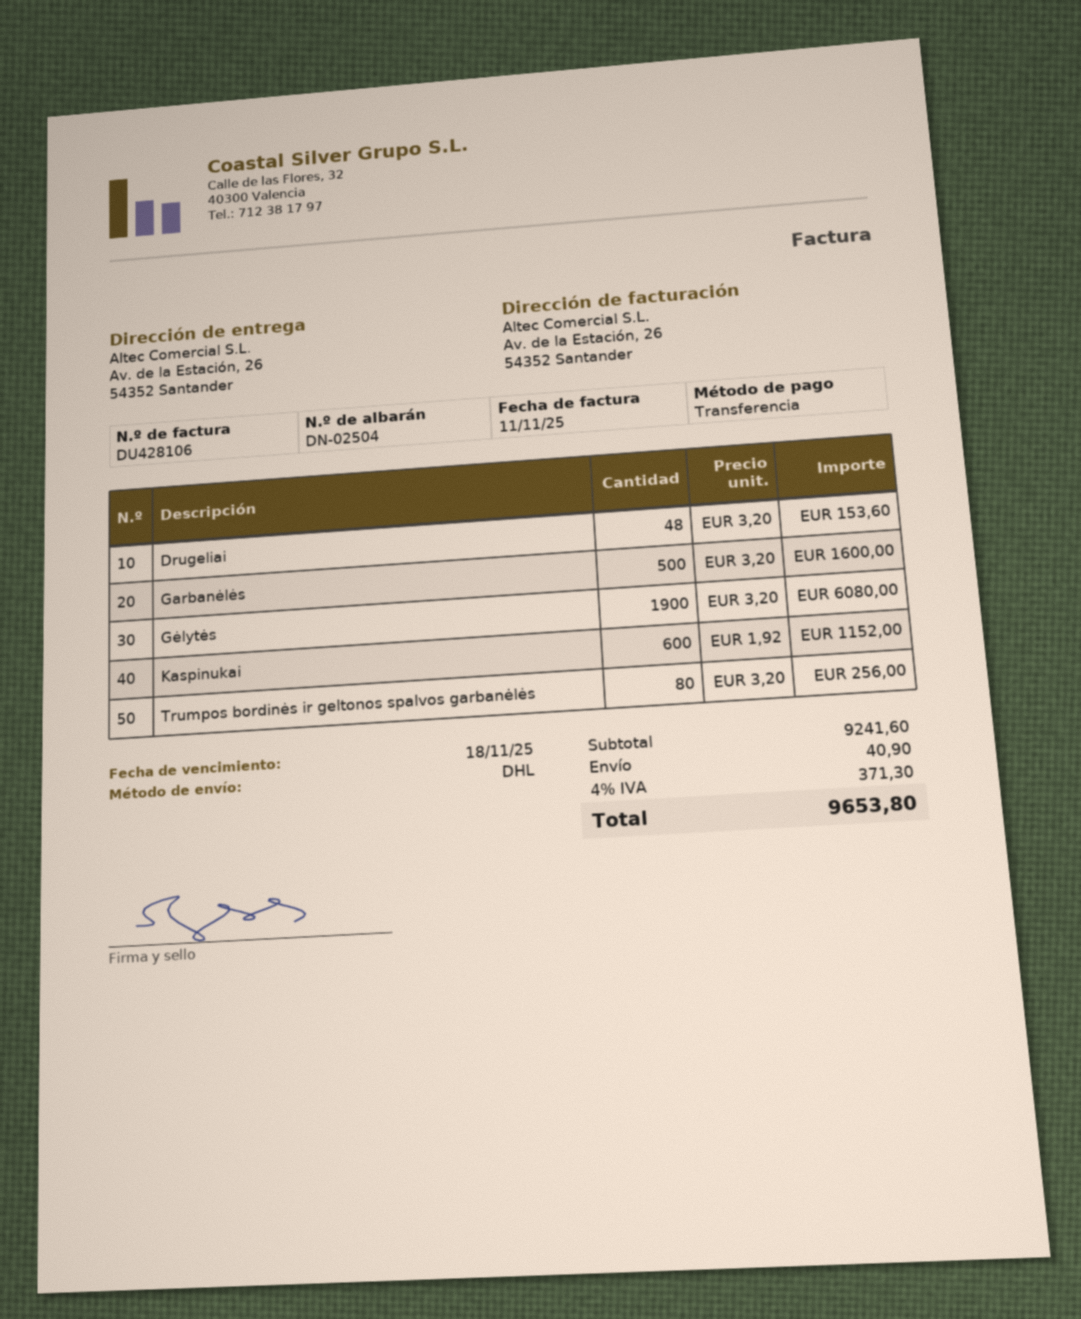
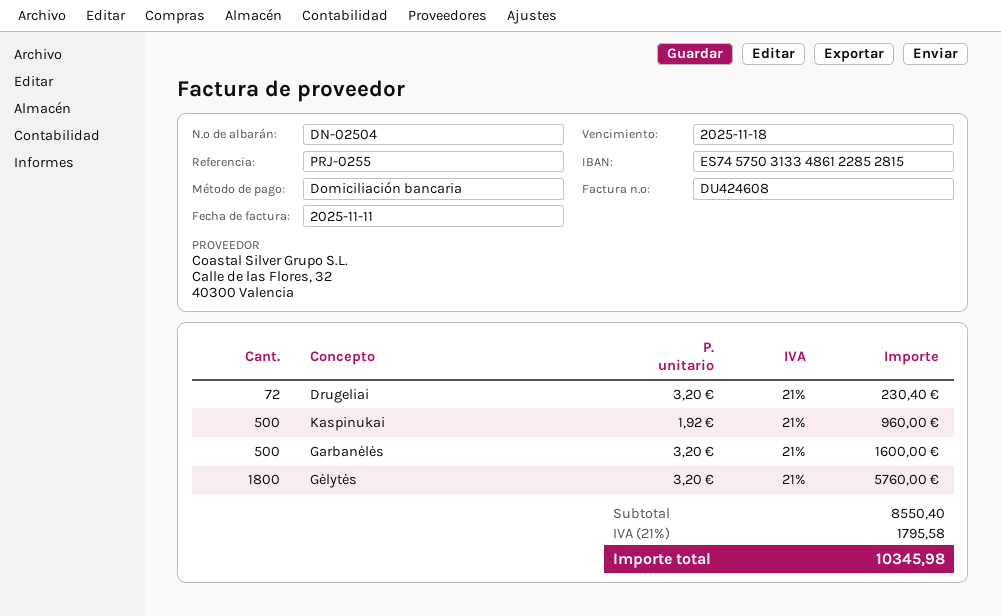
invoice number: DU428106 -> DU424608
payment method: bank transfer -> direct debit
Drugeliai: 48 x 3.20 = 153.60 -> 72 x 3.20 = 230.40
Gėlytės: 1900 x 3.20 = 6080.00 -> 1800 x 3.20 = 5760.00
Kaspinukai: 600 x 1.92 = 1152.00 -> 500 x 1.92 = 960.00
Trumpos bordinės ir geltonos spalvos garbanėlės: 80 x 3.20 = 256.00 -> none
subtotal: 9241.60 -> 8550.40
shipping: 40.90 -> none
tax: 4% = 371.30 -> 21% = 1795.58
total: 9653.80 -> 10345.98

